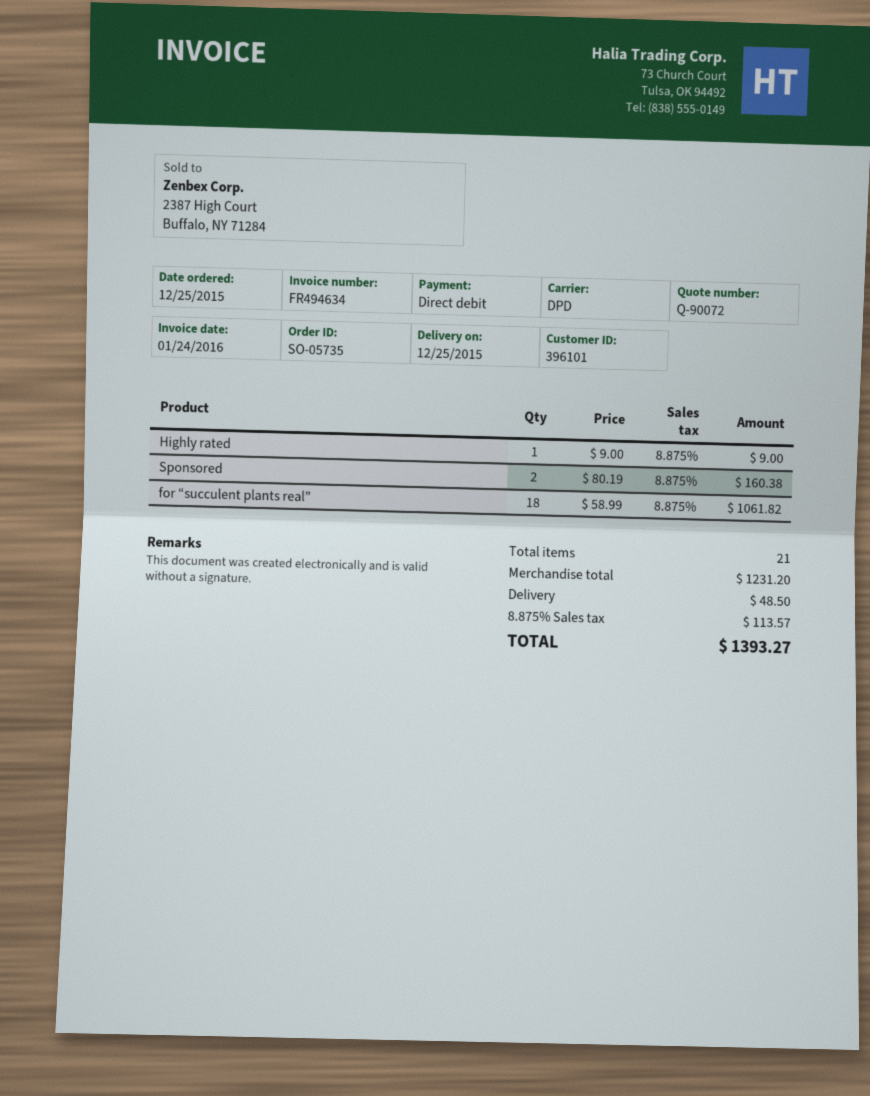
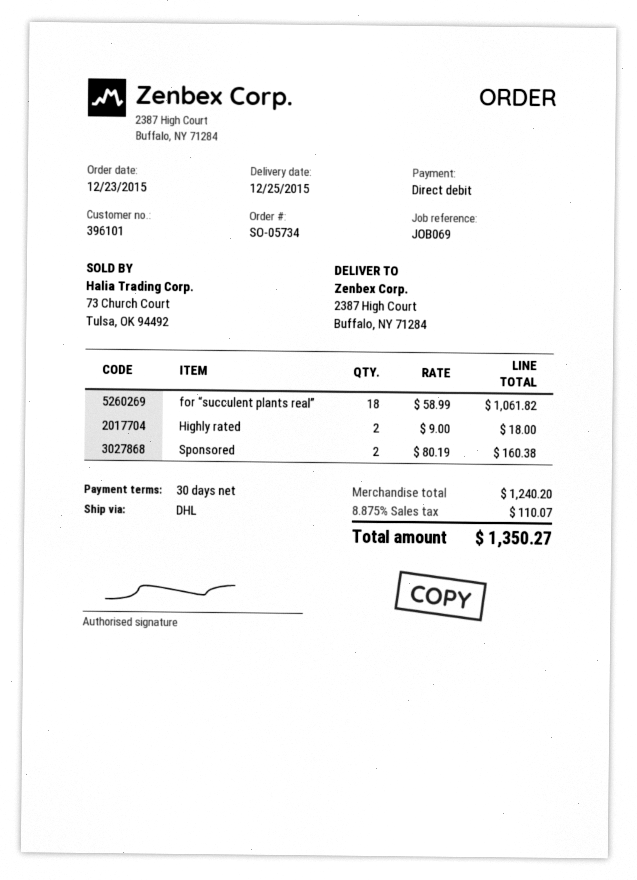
order number: SO-05735 -> SO-05734
order date: 2015-12-25 -> 2015-12-23
shipping method: DPD -> DHL
Highly rated: 1 x 9.00 = 9.00 -> 2 x 9.00 = 18.00
subtotal: 1231.20 -> 1240.20
shipping: 48.50 -> none
tax: 8.875% = 113.57 -> 8.875% = 110.07
total: 1393.27 -> 1350.27

